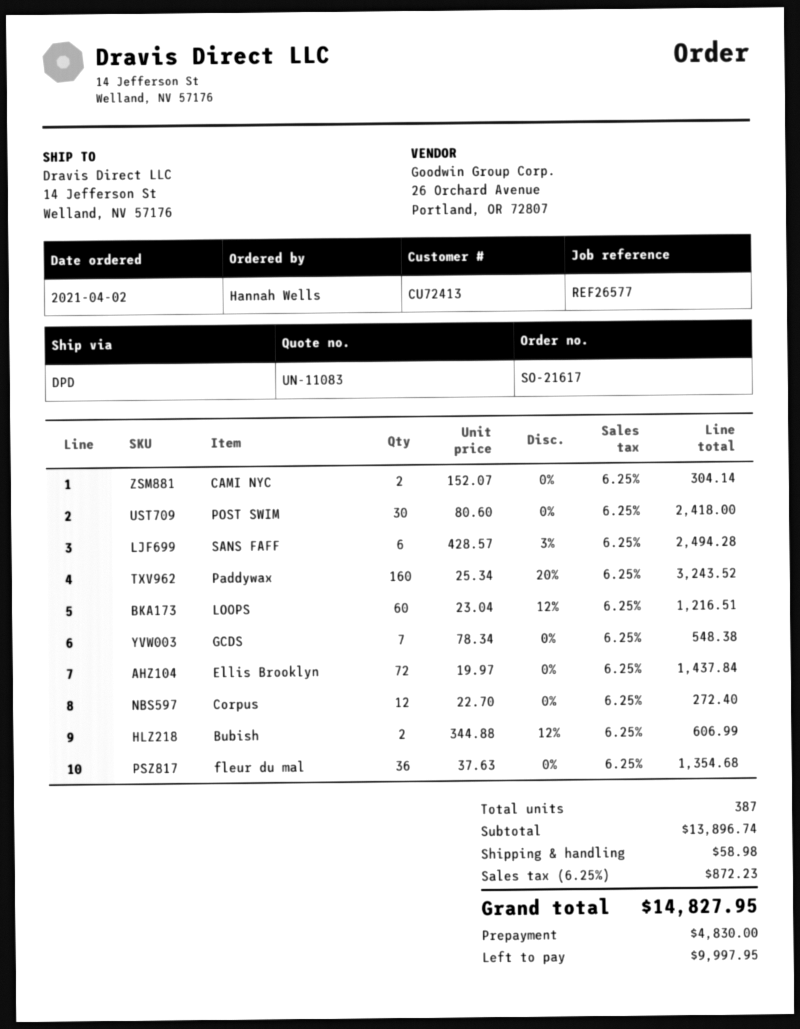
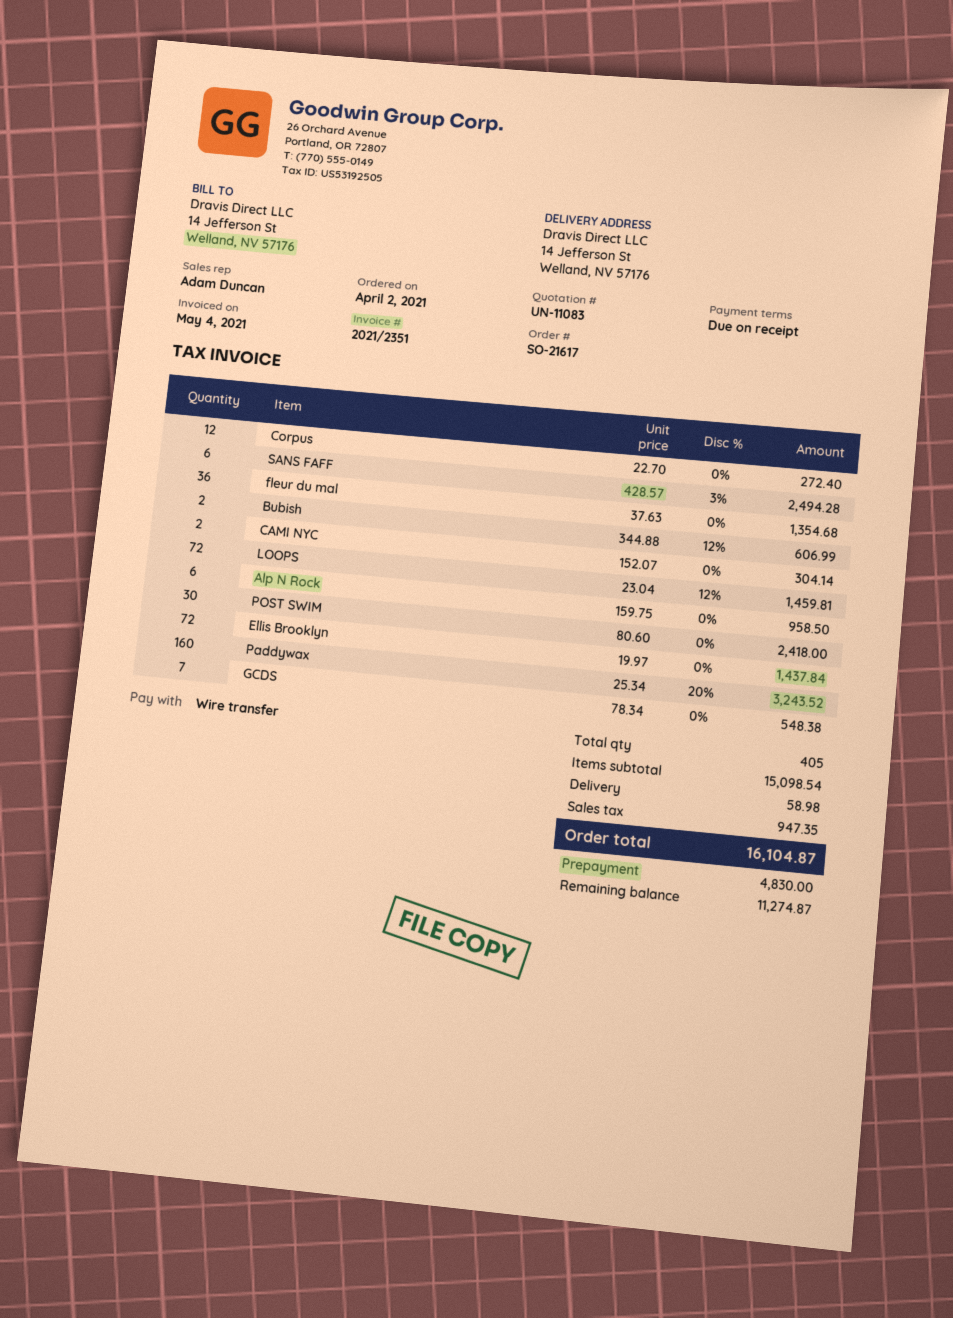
LOOPS: 60 x 23.04 - 12% = 1216.51 -> 72 x 23.04 - 12% = 1459.81
Alp N Rock: none -> 6 x 159.75 = 958.50
total quantity: 387 -> 405
subtotal: 13896.74 -> 15098.54
tax: 872.23 -> 947.35
total: 14827.95 -> 16104.87
balance: 9997.95 -> 11274.87

